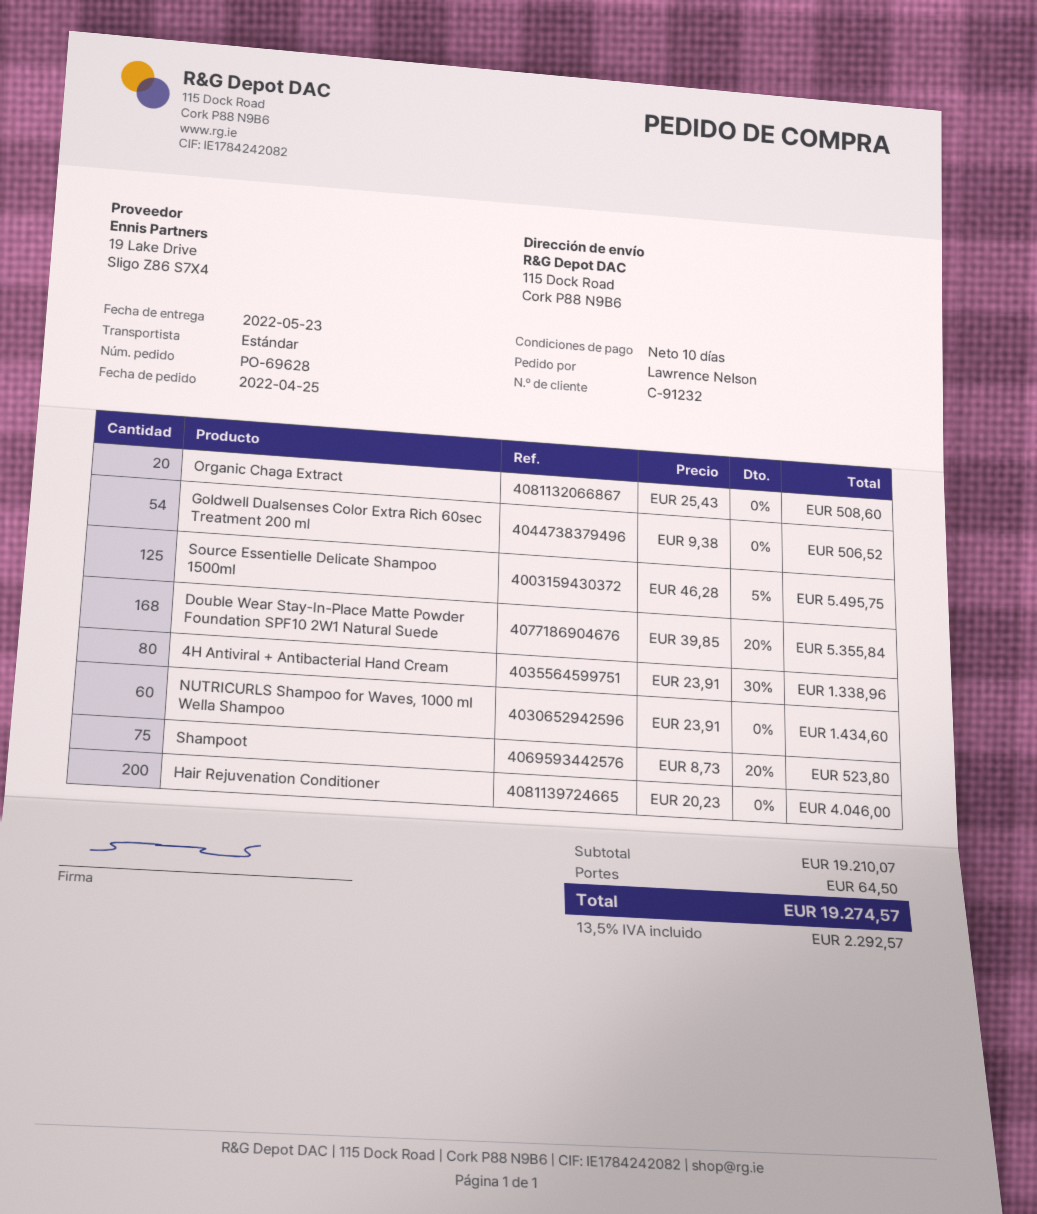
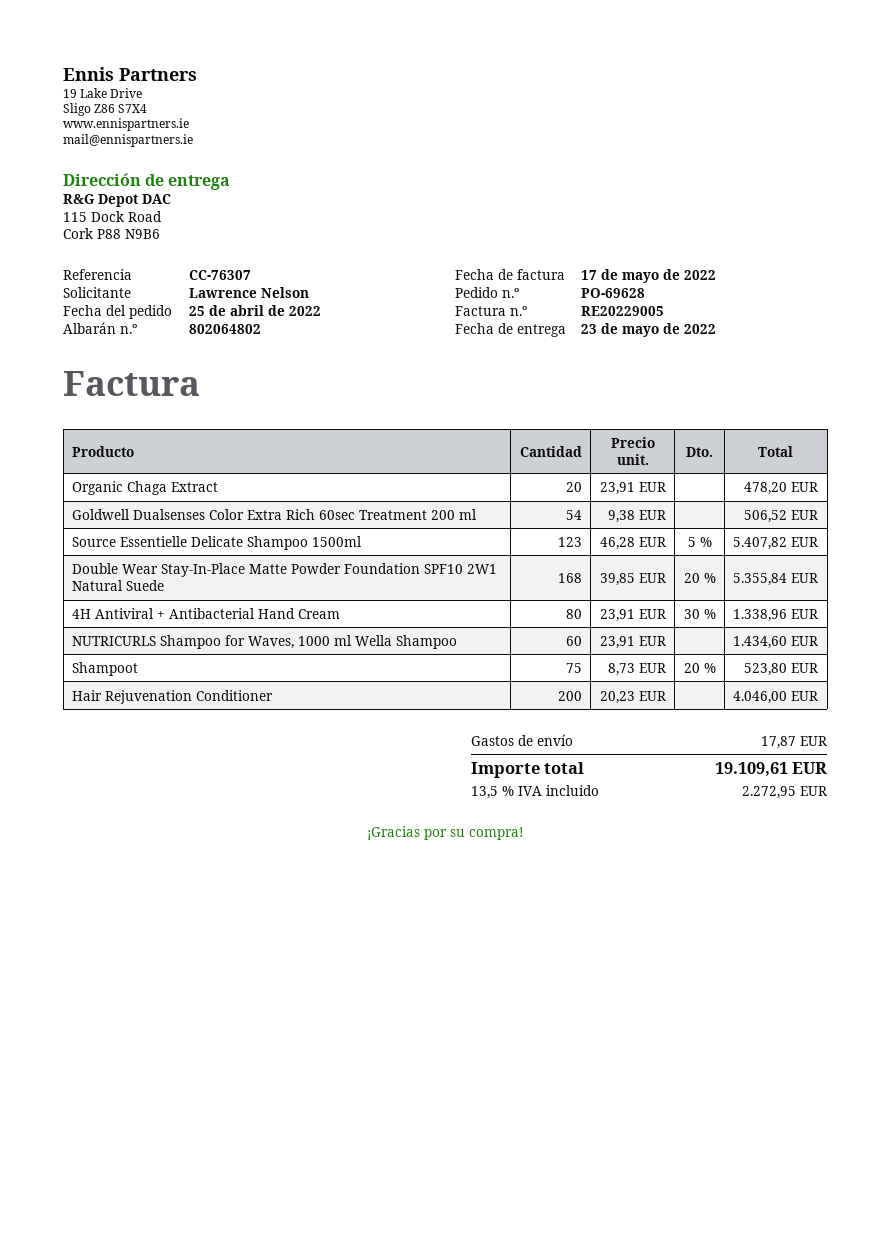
Organic Chaga Extract: 20 x 25.43 = 508.60 -> 20 x 23.91 = 478.20
Source Essentielle Delicate Shampoo 1500ml: 125 x 46.28 - 5% = 5495.75 -> 123 x 46.28 - 5% = 5407.82
shipping: 64.50 -> 17.87
tax: 13.5% = 2292.57 -> 13.5% = 2272.95
total: 19274.57 -> 19109.61

